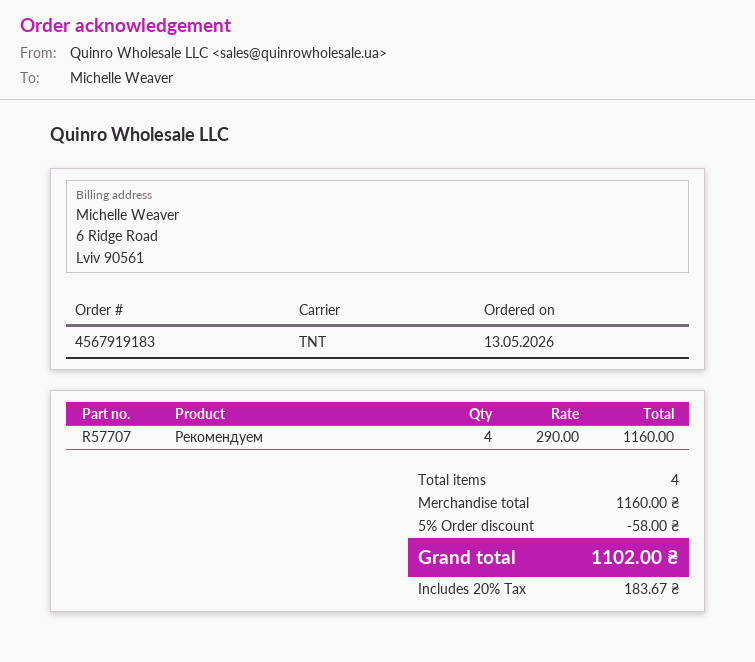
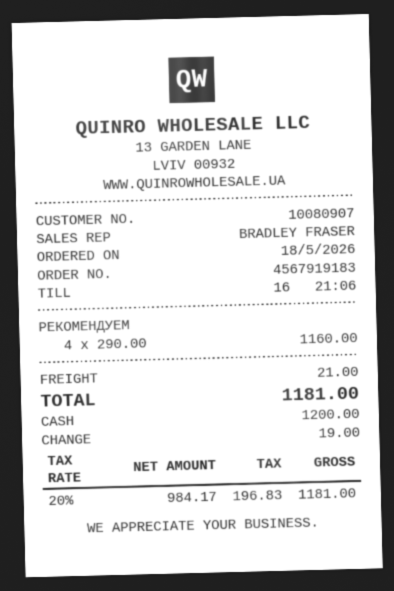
order date: 2026-05-13 -> 2026-05-18
discount: 5% = 58.00 -> none
shipping: none -> 21.00
tax: 20% = 183.67 -> 20% = 196.83
total: 1102.00 -> 1181.00

